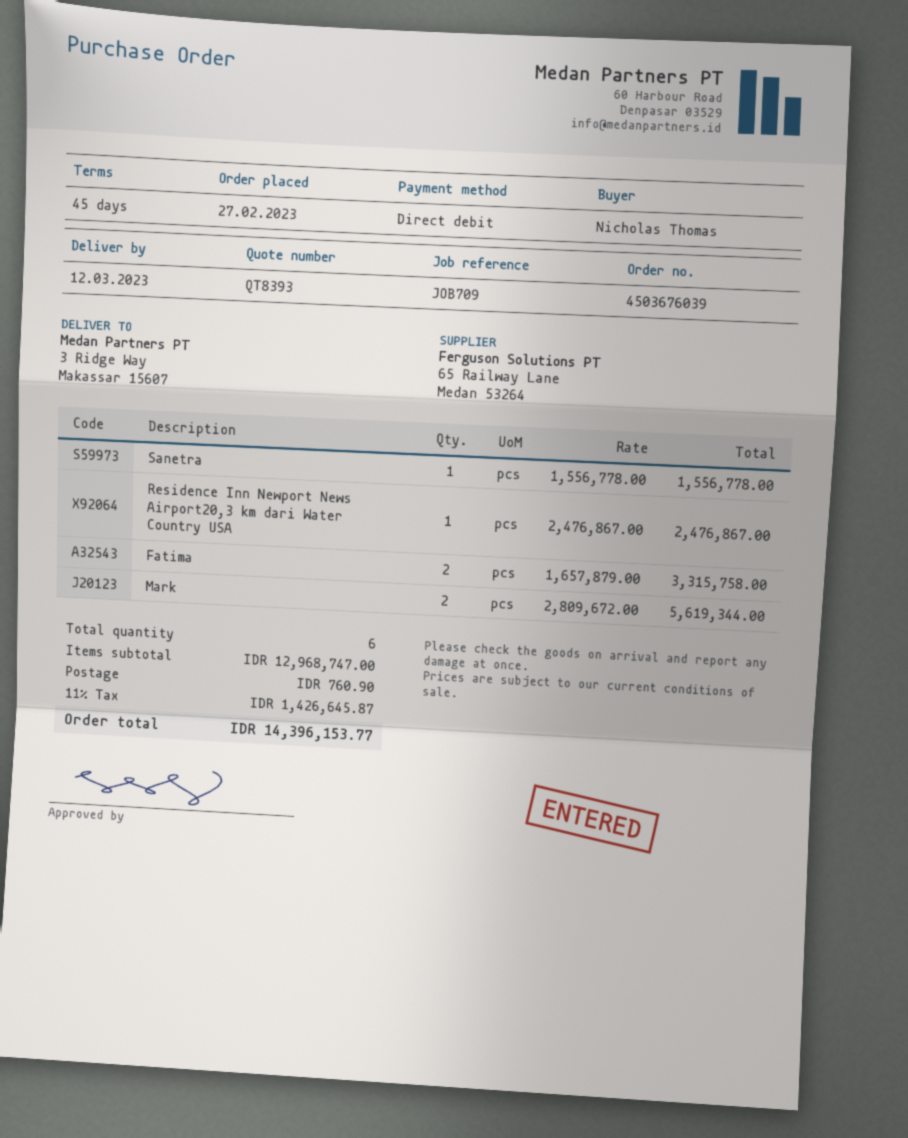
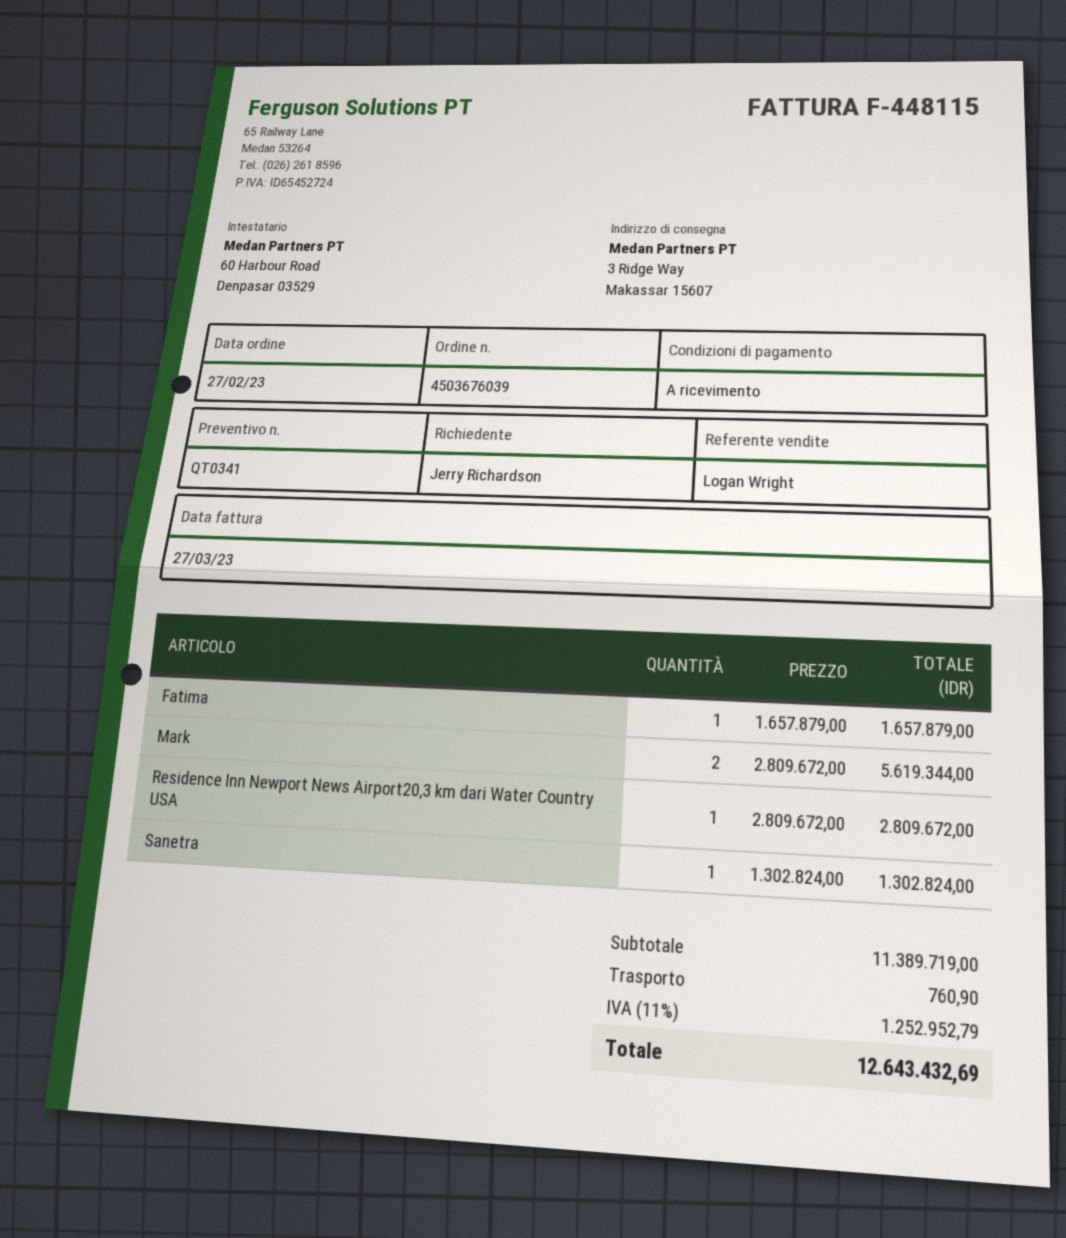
quote number: QT8393 -> QT0341
payment terms: 45 days -> on receipt
ordered by: Nicholas Thomas -> Jerry Richardson
Sanetra: 1 x 1556778.00 = 1556778.00 -> 1 x 1302824.00 = 1302824.00
Residence Inn Newport News Airport20,3 km dari Water Country USA: 1 x 2476867.00 = 2476867.00 -> 1 x 2809672.00 = 2809672.00
Fatima: 2 x 1657879.00 = 3315758.00 -> 1 x 1657879.00 = 1657879.00
subtotal: 12968747.00 -> 11389719.00
tax: 11% = 1426645.87 -> 11% = 1252952.79
total: 14396153.77 -> 12643432.69

